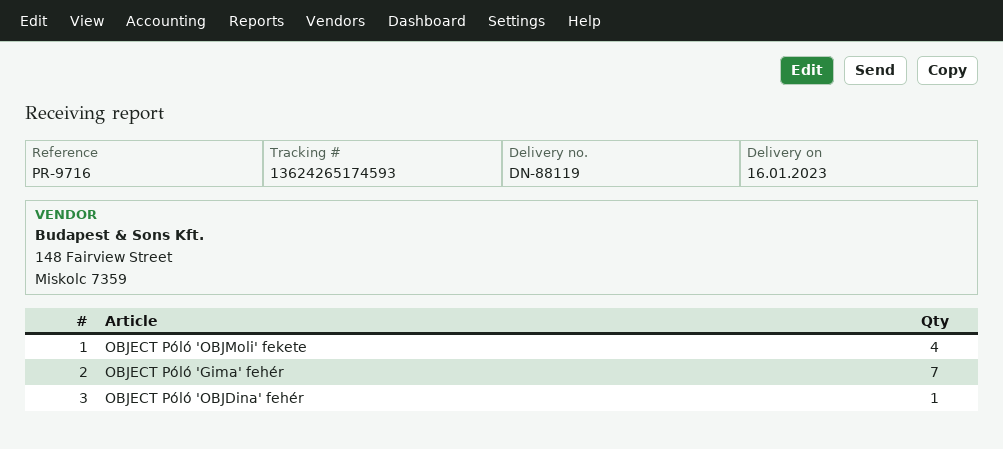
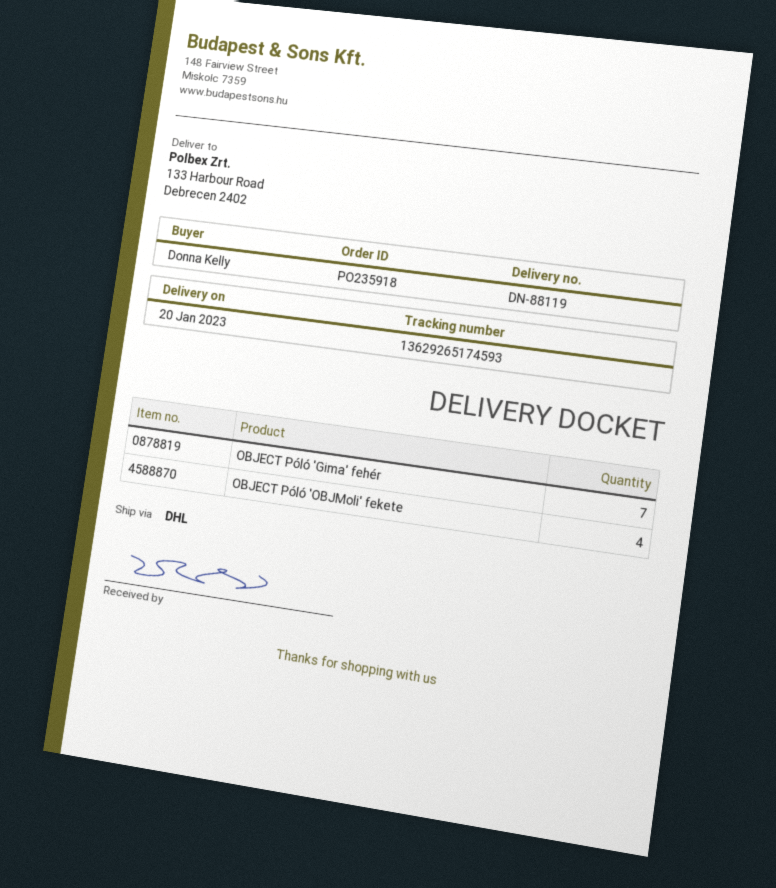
delivery date: 2023-01-16 -> 2023-01-20
tracking number: 13624265174593 -> 13629265174593
OBJECT Póló 'OBJDina' fehér: 1 -> none

